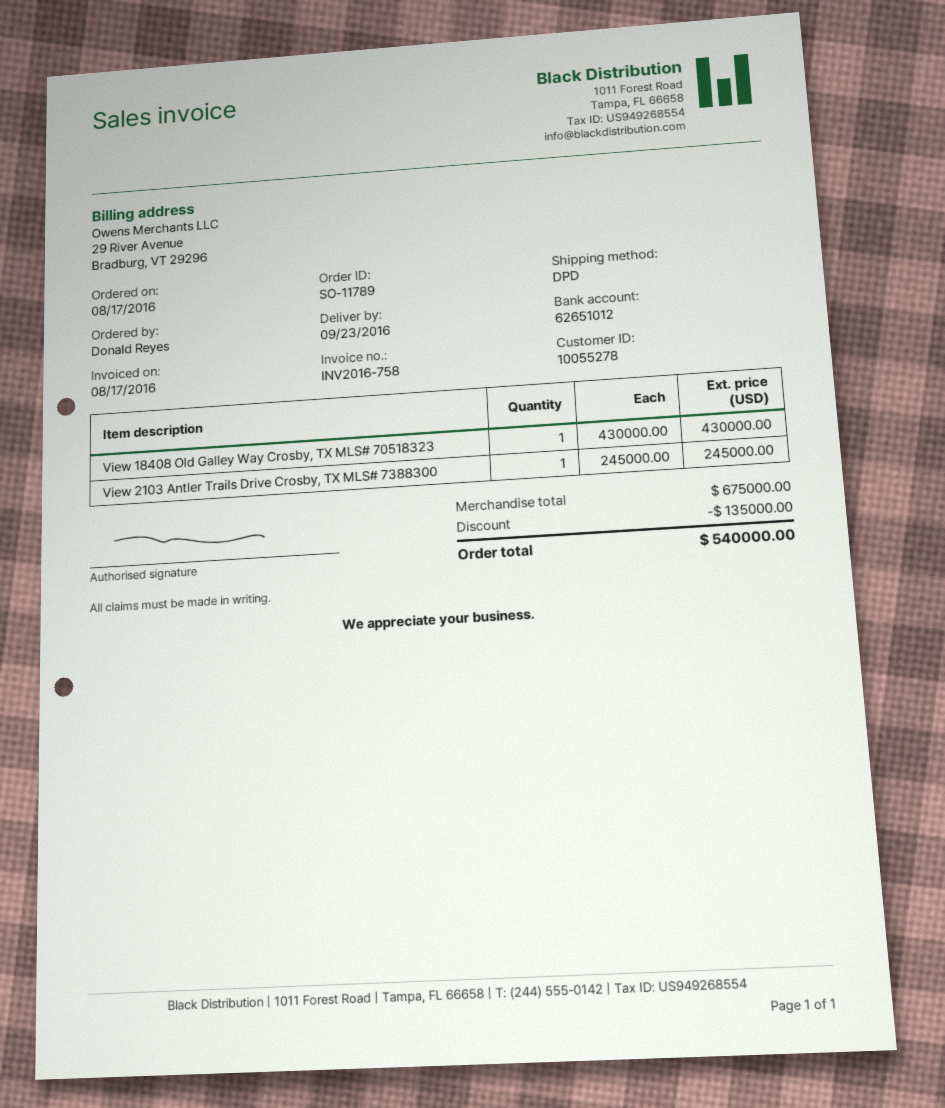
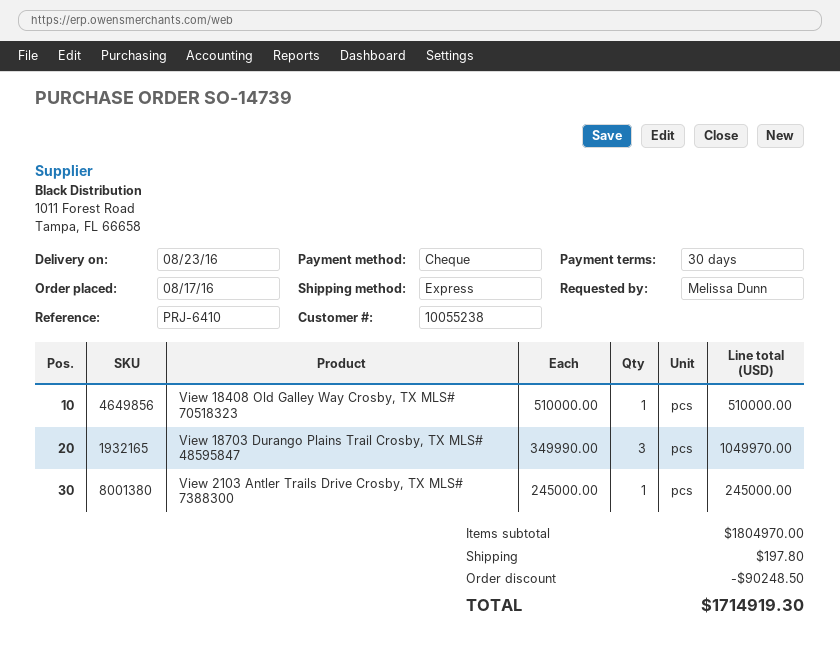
order number: SO-11789 -> SO-14739
delivery date: 2016-09-23 -> 2016-08-23
customer number: 10055278 -> 10055238
ordered by: Donald Reyes -> Melissa Dunn
shipping method: DPD -> express
View 18408 Old Galley Way Crosby, TX MLS# 70518323: 1 x 430000.00 = 430000.00 -> 1 x 510000.00 = 510000.00
View 18703 Durango Plains Trail Crosby, TX MLS# 48595847: none -> 3 x 349990.00 = 1049970.00
subtotal: 675000.00 -> 1804970.00
discount: 135000.00 -> 90248.50
shipping: none -> 197.80
total: 540000.00 -> 1714919.30

